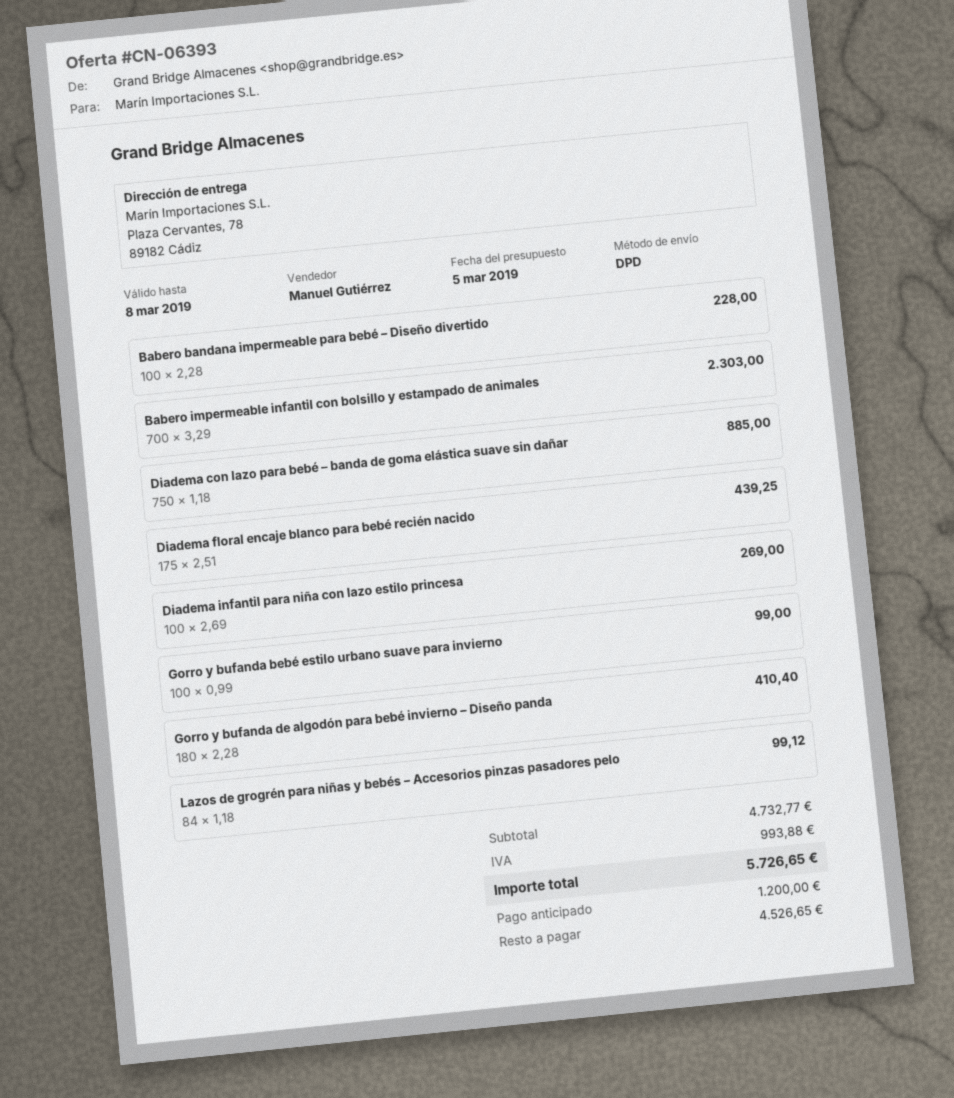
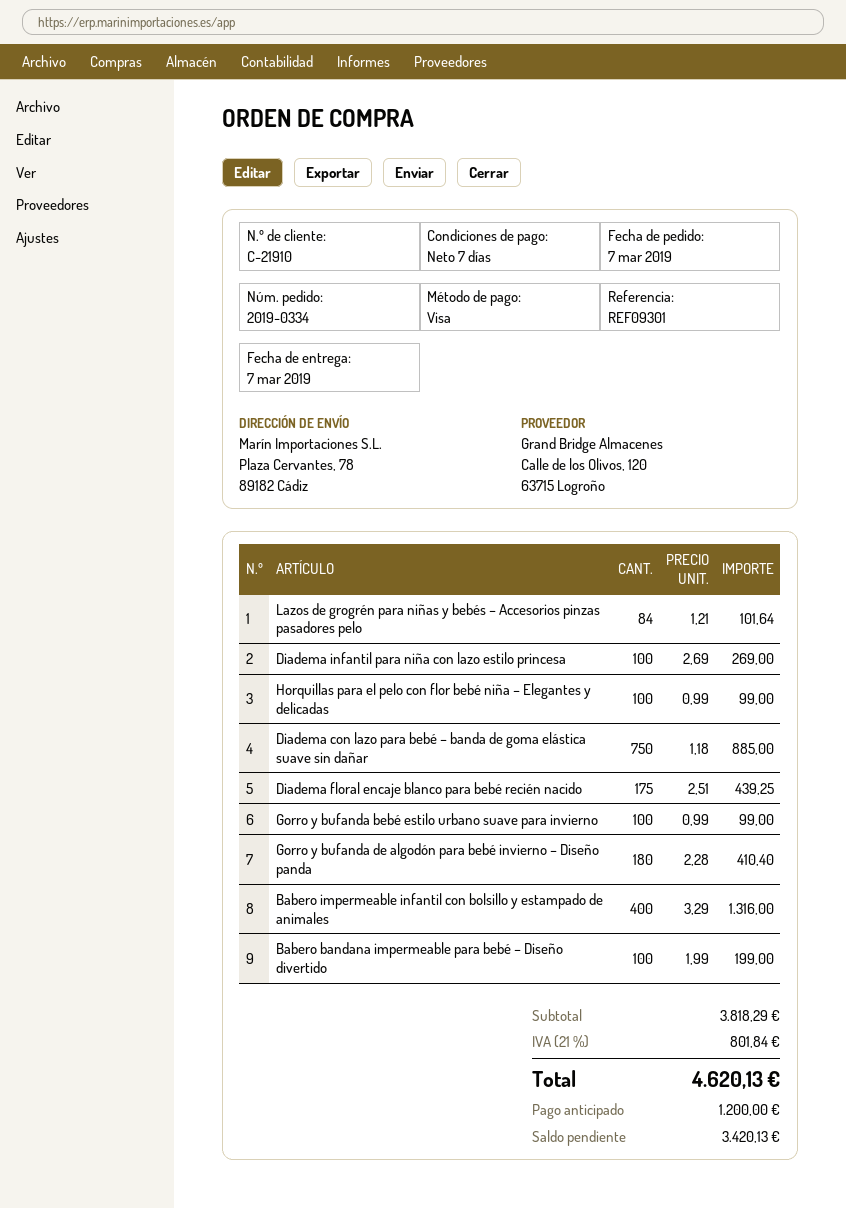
Babero bandana impermeable para bebé – Diseño divertido: 100 x 2.28 = 228.00 -> 100 x 1.99 = 199.00
Babero impermeable infantil con bolsillo y estampado de animales: 700 x 3.29 = 2303.00 -> 400 x 3.29 = 1316.00
Lazos de grogrén para niñas y bebés – Accesorios pinzas pasadores pelo: 84 x 1.18 = 99.12 -> 84 x 1.21 = 101.64
Horquillas para el pelo con flor bebé niña – Elegantes y delicadas: none -> 100 x 0.99 = 99.00
subtotal: 4732.77 -> 3818.29
tax: 993.88 -> 801.84
total: 5726.65 -> 4620.13
balance: 4526.65 -> 3420.13

